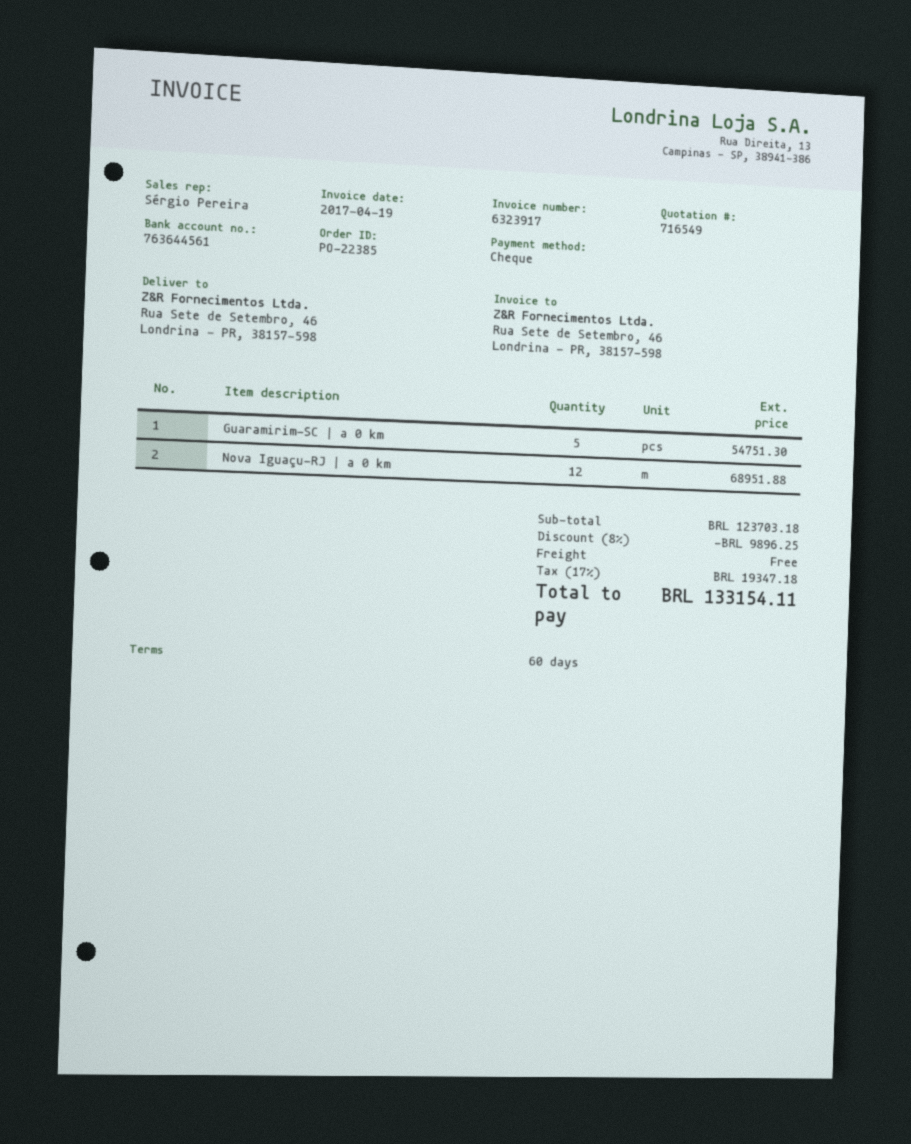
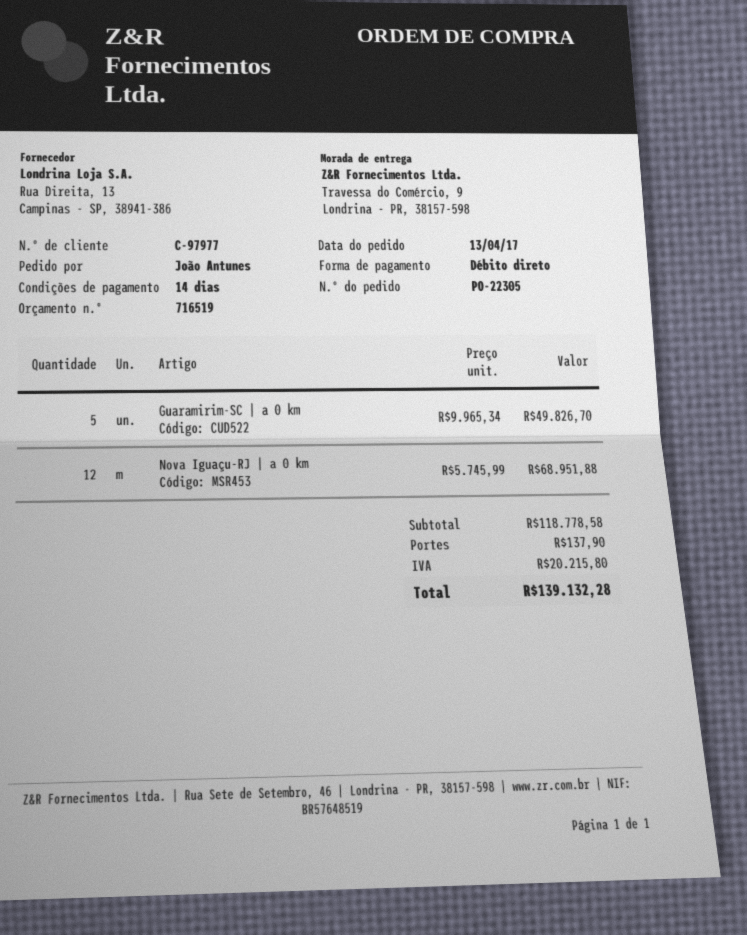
quote number: 716549 -> 716519
order number: PO-22385 -> PO-22305
payment terms: 60 days -> 14 days
payment method: cheque -> direct debit
ship to: Rua Sete de Setembro, 46, Londrina - PR, 38157-598 -> Travessa do Comércio, 9, Londrina - PR, 38157-598
Guaramirim-SC | a 0 km: 5 for 54751.30 -> 5 for 49826.70
subtotal: 123703.18 -> 118778.58
discount: 8% = 9896.25 -> none
shipping: 0.00 -> 137.90
tax: 19347.18 -> 20215.80
total: 133154.11 -> 139132.28

